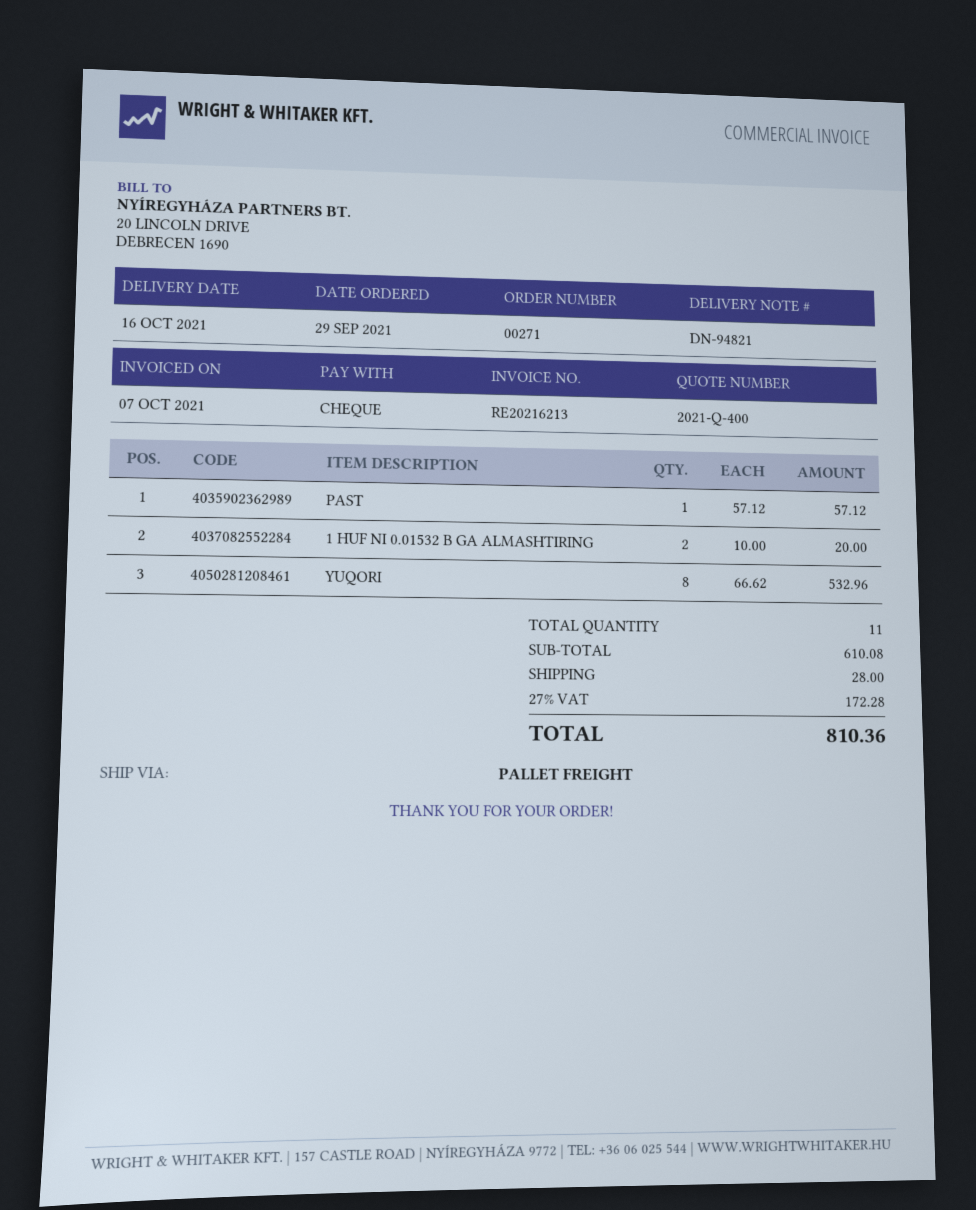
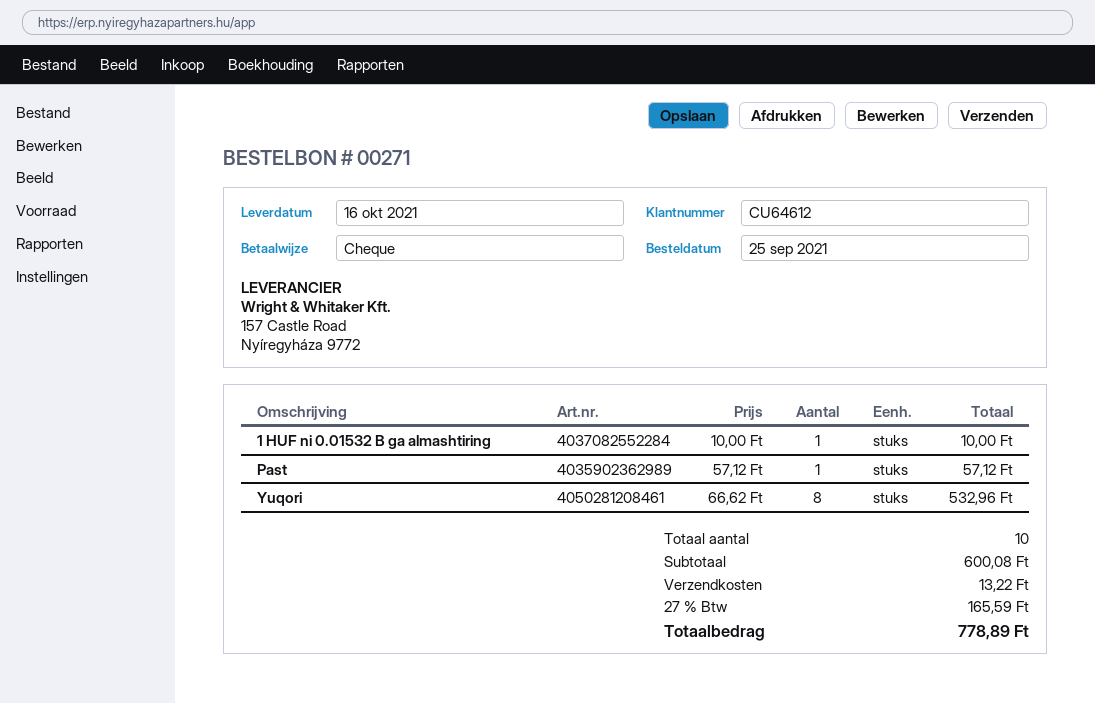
order date: 2021-09-29 -> 2021-09-25
1 HUF NI 0.01532 B GA ALMASHTIRING: 2 x 10.00 = 20.00 -> 1 x 10.00 = 10.00
total quantity: 11 -> 10
subtotal: 610.08 -> 600.08
shipping: 28.00 -> 13.22
tax: 27% = 172.28 -> 27% = 165.59
total: 810.36 -> 778.89

